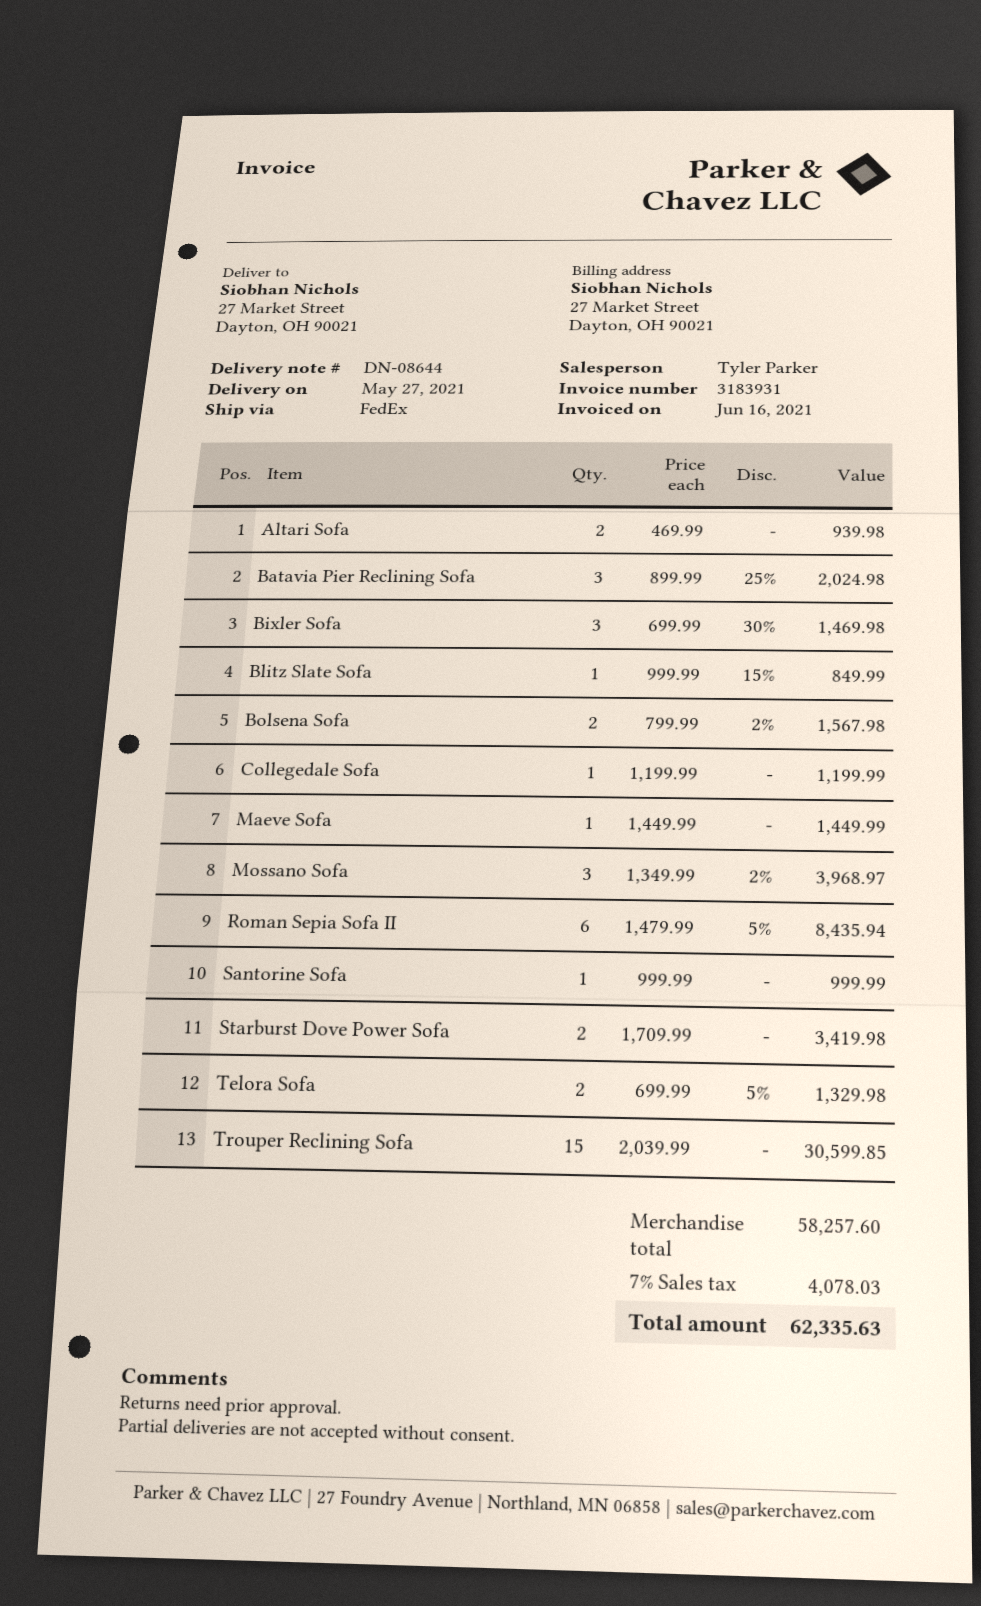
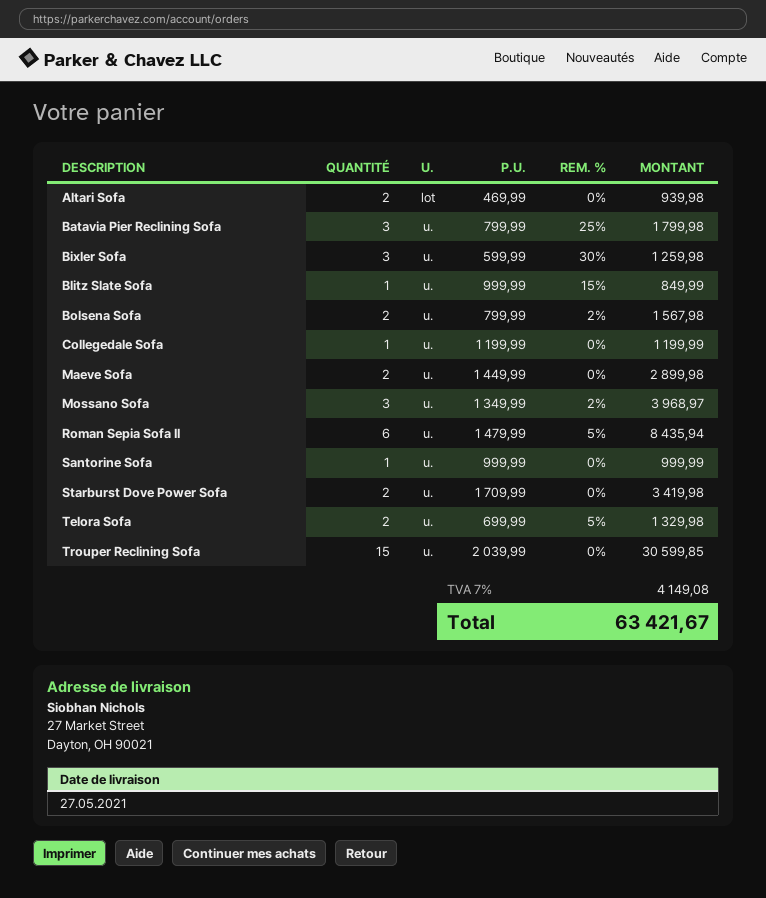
Batavia Pier Reclining Sofa: 3 x 899.99 - 25% = 2024.98 -> 3 x 799.99 - 25% = 1799.98
Bixler Sofa: 3 x 699.99 - 30% = 1469.98 -> 3 x 599.99 - 30% = 1259.98
Maeve Sofa: 1 x 1449.99 = 1449.99 -> 2 x 1449.99 = 2899.98
tax: 7% = 4078.03 -> 7% = 4149.08
total: 62335.63 -> 63421.67

